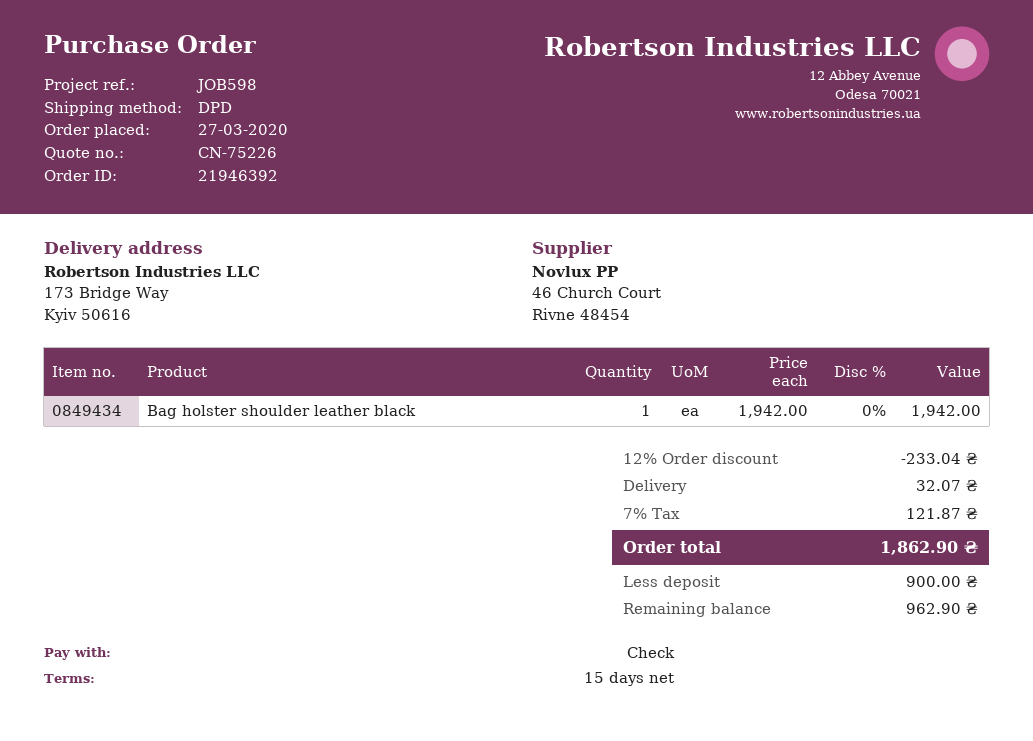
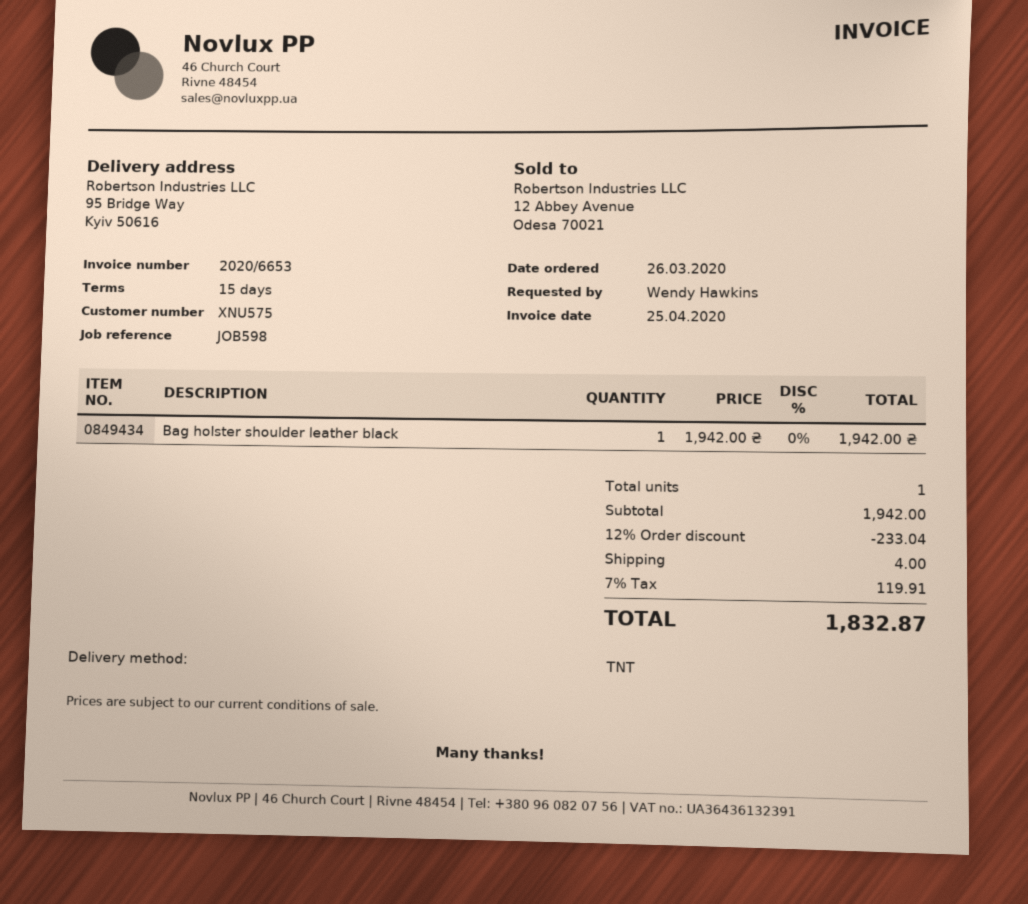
order date: 2020-03-27 -> 2020-03-26
shipping method: DPD -> TNT
ship to: 173 Bridge Way, Kyiv 50616 -> 95 Bridge Way, Kyiv 50616
shipping: 32.07 -> 4.00
tax: 7% = 121.87 -> 7% = 119.91
total: 1862.90 -> 1832.87

